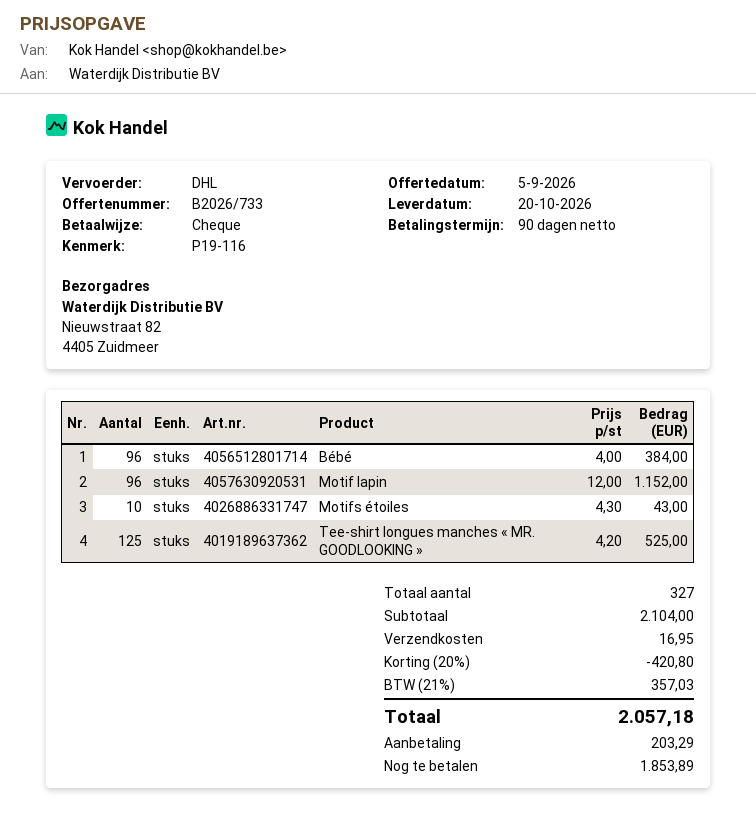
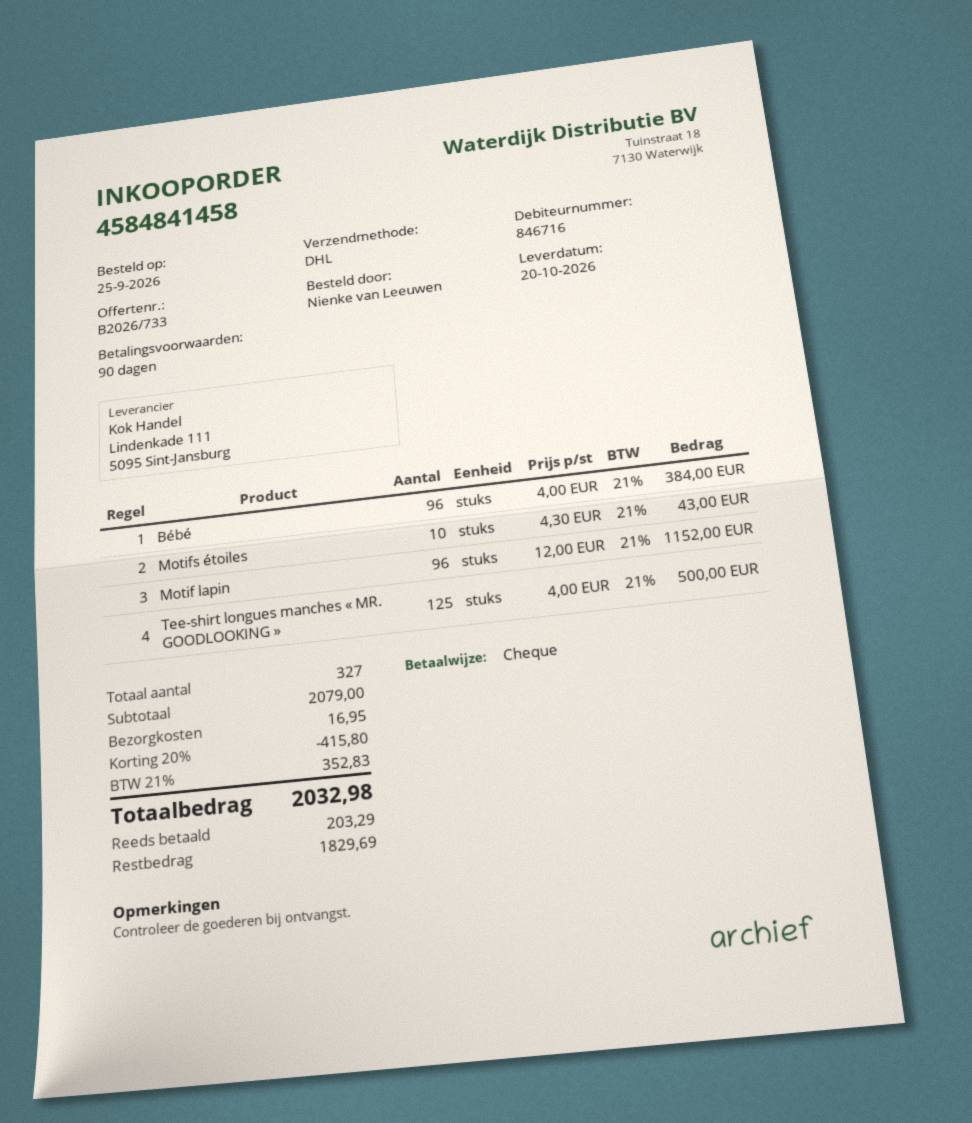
Tee-shirt longues manches « MR. GOODLOOKING »: 125 x 4.20 = 525.00 -> 125 x 4.00 = 500.00
subtotal: 2104.00 -> 2079.00
discount: 20% = 420.80 -> 20% = 415.80
tax: 21% = 357.03 -> 21% = 352.83
total: 2057.18 -> 2032.98
balance: 1853.89 -> 1829.69

